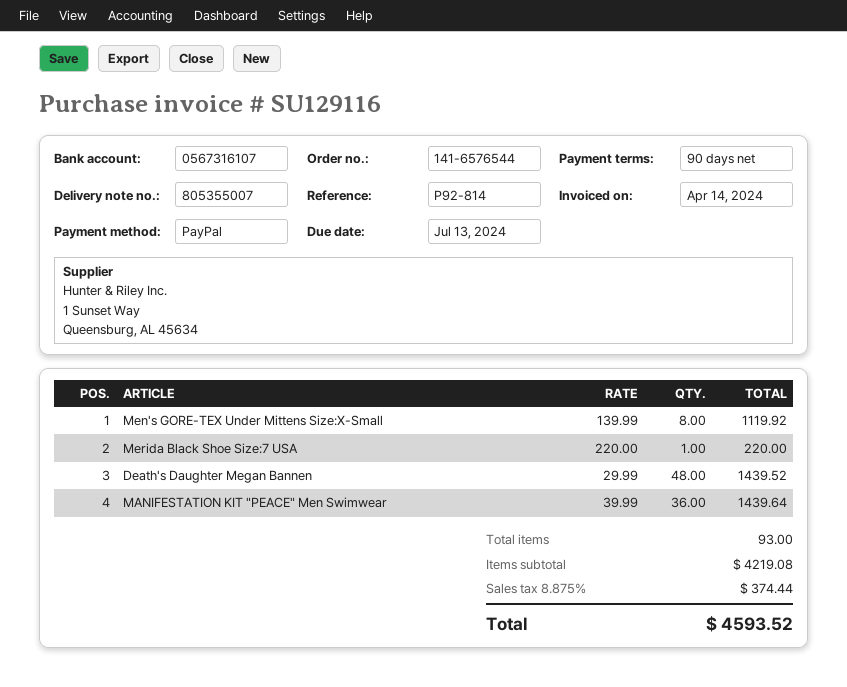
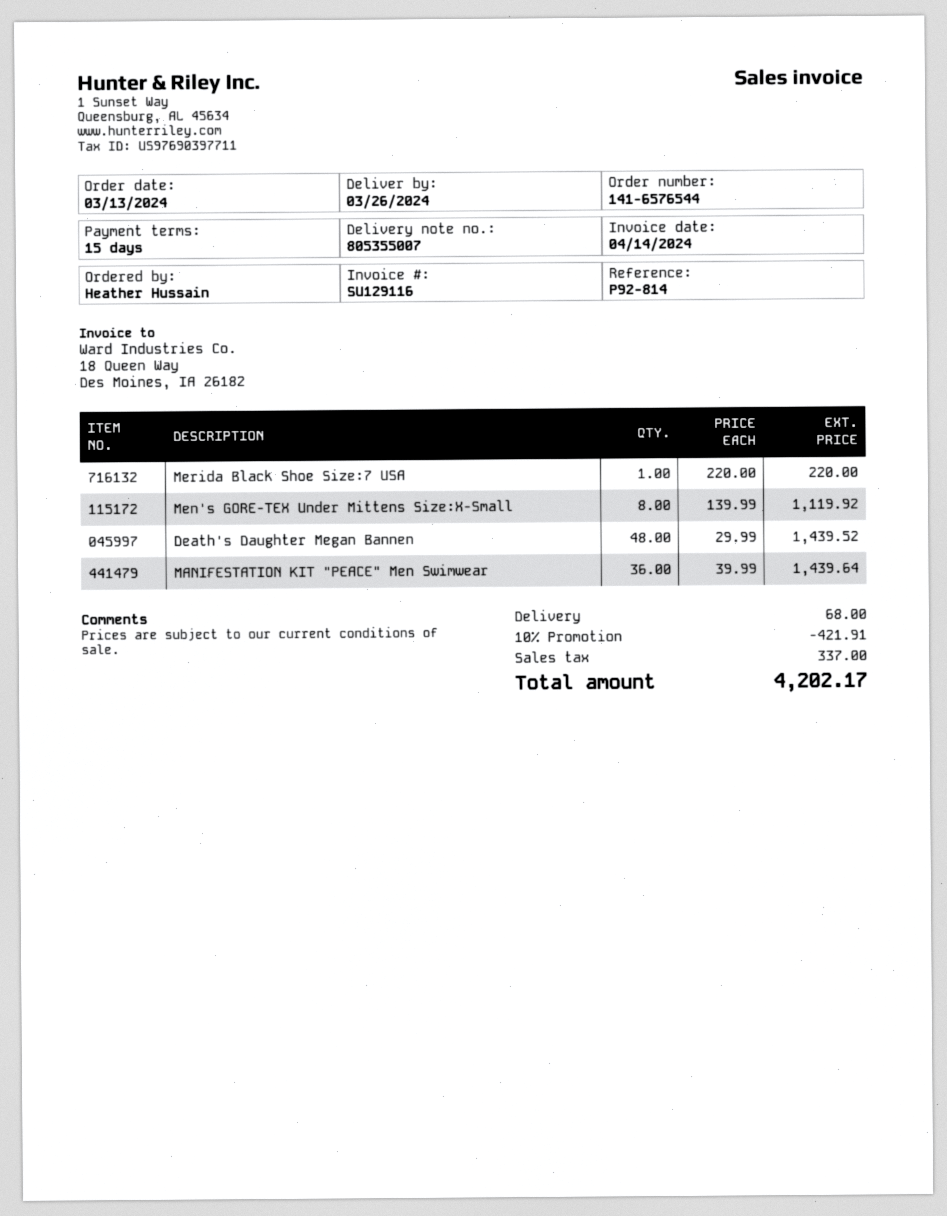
payment terms: 90 days -> 15 days
discount: none -> 10% = 421.91
shipping: none -> 68.00
tax: 374.44 -> 337.00
total: 4593.52 -> 4202.17

